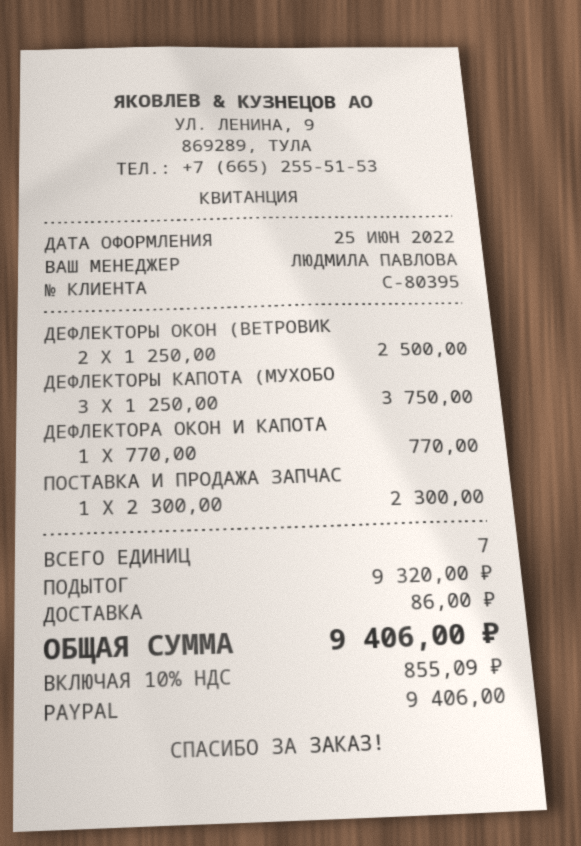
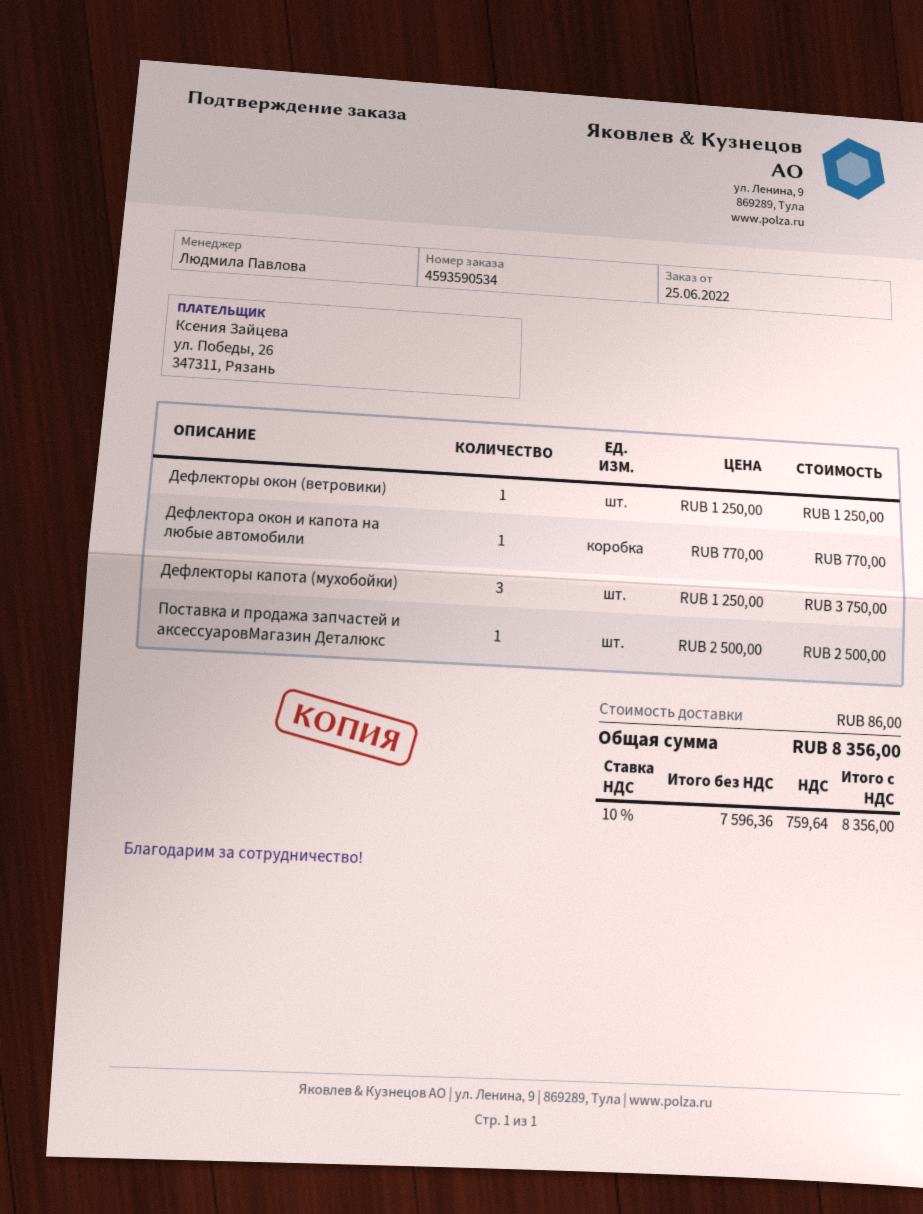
ДЕФЛЕКТОРЫ ОКОН (ВЕТРОВИК: 2 x 1250.00 = 2500.00 -> 1 x 1250.00 = 1250.00
ПОСТАВКА И ПРОДАЖА ЗАПЧАС: 1 x 2300.00 = 2300.00 -> 1 x 2500.00 = 2500.00
tax: 10% = 855.09 -> 10% = 759.64
total: 9406.00 -> 8356.00

